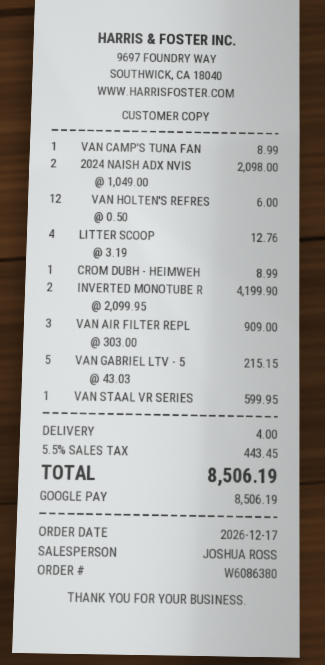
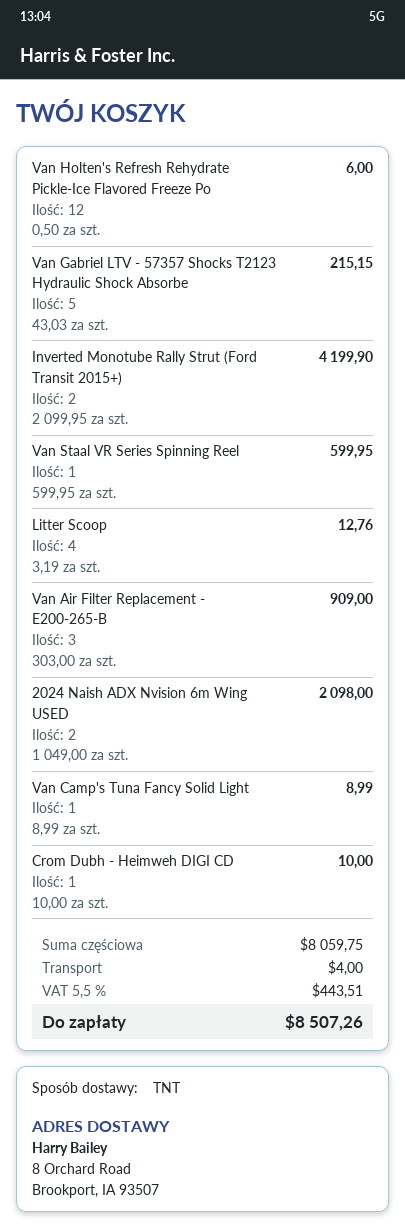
CROM DUBH - HEIMWEH: 1 x 8.99 = 8.99 -> 1 x 10.00 = 10.00
tax: 5.5% = 443.45 -> 5.5% = 443.51
total: 8506.19 -> 8507.26

